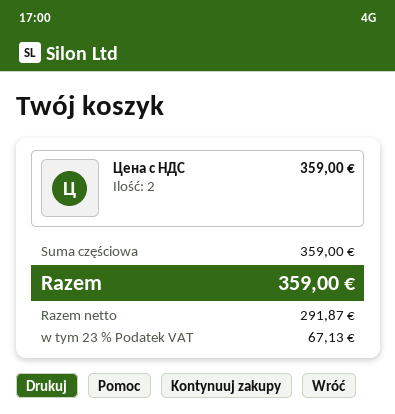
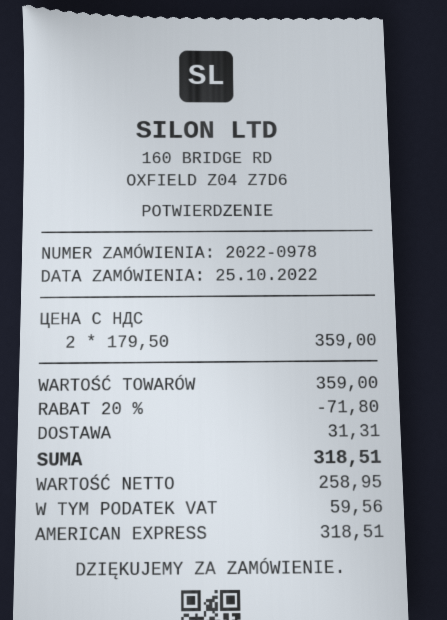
discount: none -> 20% = 71.80
shipping: none -> 31.31
net: 291.87 -> 258.95
tax: 67.13 -> 59.56
total: 359.00 -> 318.51

